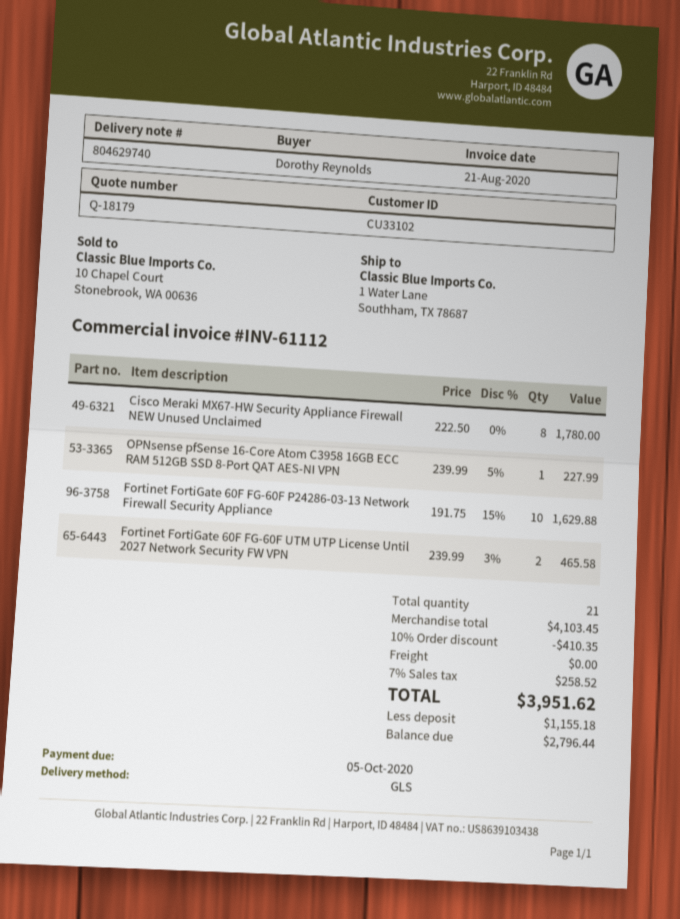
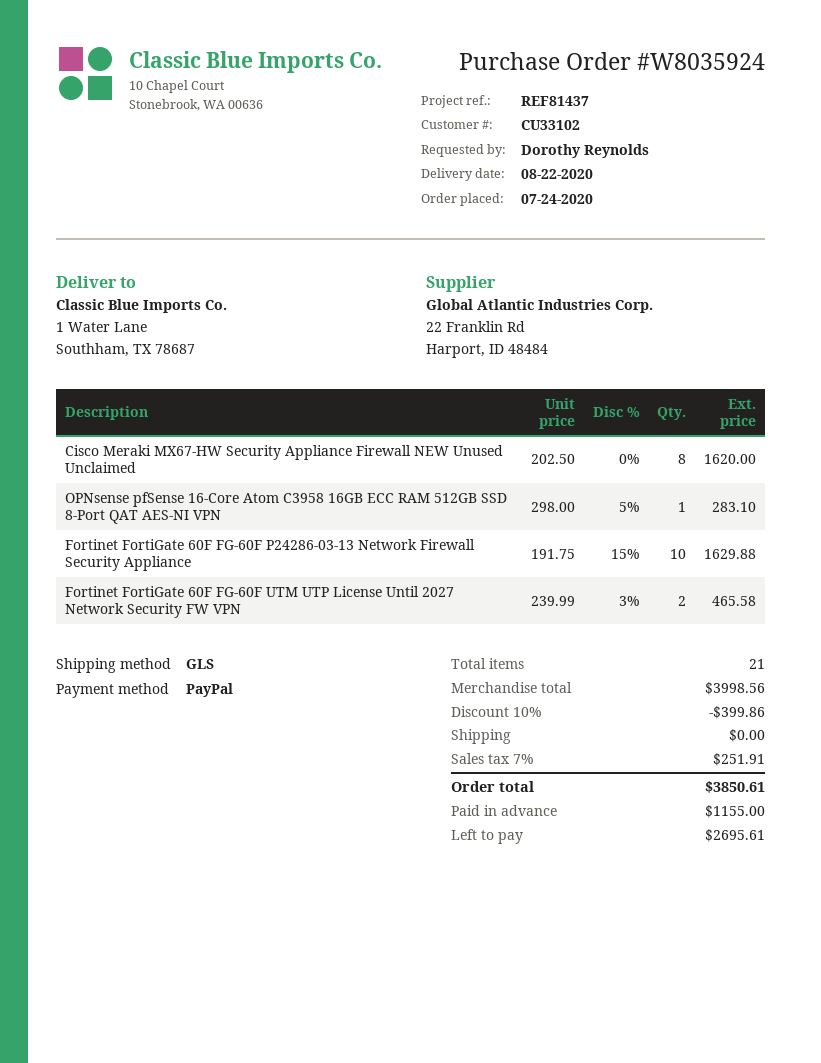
Cisco Meraki MX67-HW Security Appliance Firewall NEW Unused Unclaimed: 8 x 222.50 = 1780.00 -> 8 x 202.50 = 1620.00
OPNsense pfSense 16-Core Atom C3958 16GB ECC RAM 512GB SSD 8-Port QAT AES-NI VPN: 1 x 239.99 - 5% = 227.99 -> 1 x 298.00 - 5% = 283.10
subtotal: 4103.45 -> 3998.56
discount: 10% = 410.35 -> 10% = 399.86
tax: 7% = 258.52 -> 7% = 251.91
total: 3951.62 -> 3850.61
deposit: 1155.18 -> 1155.00
balance: 2796.44 -> 2695.61

